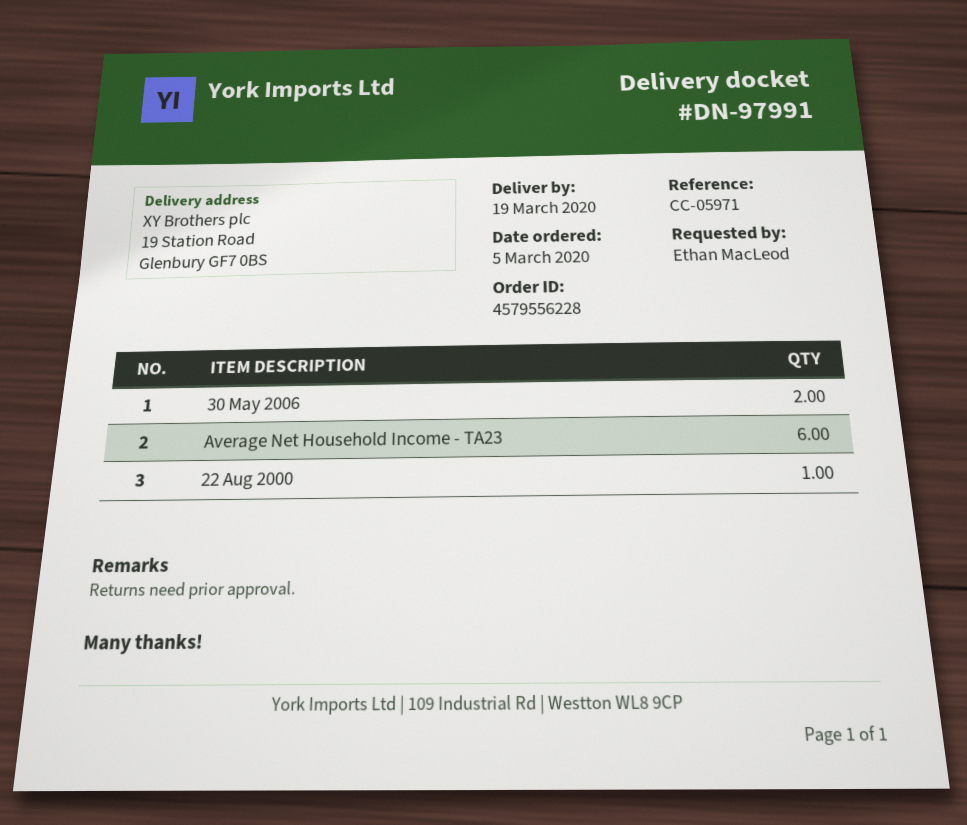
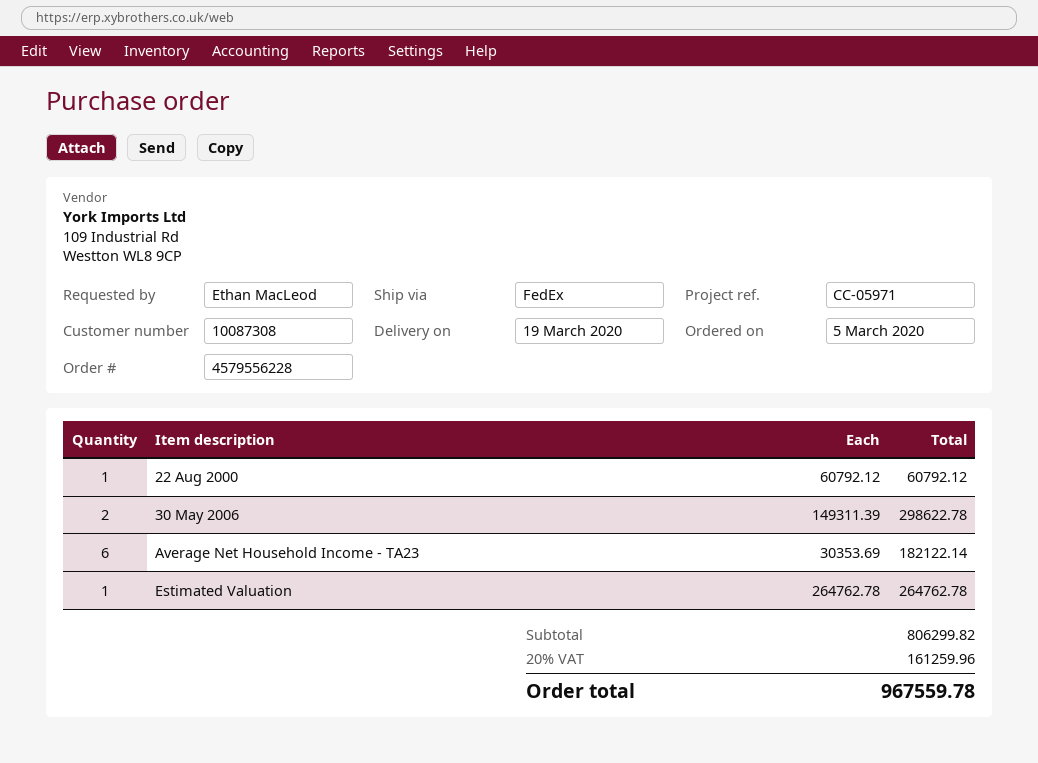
Estimated Valuation: none -> 1

